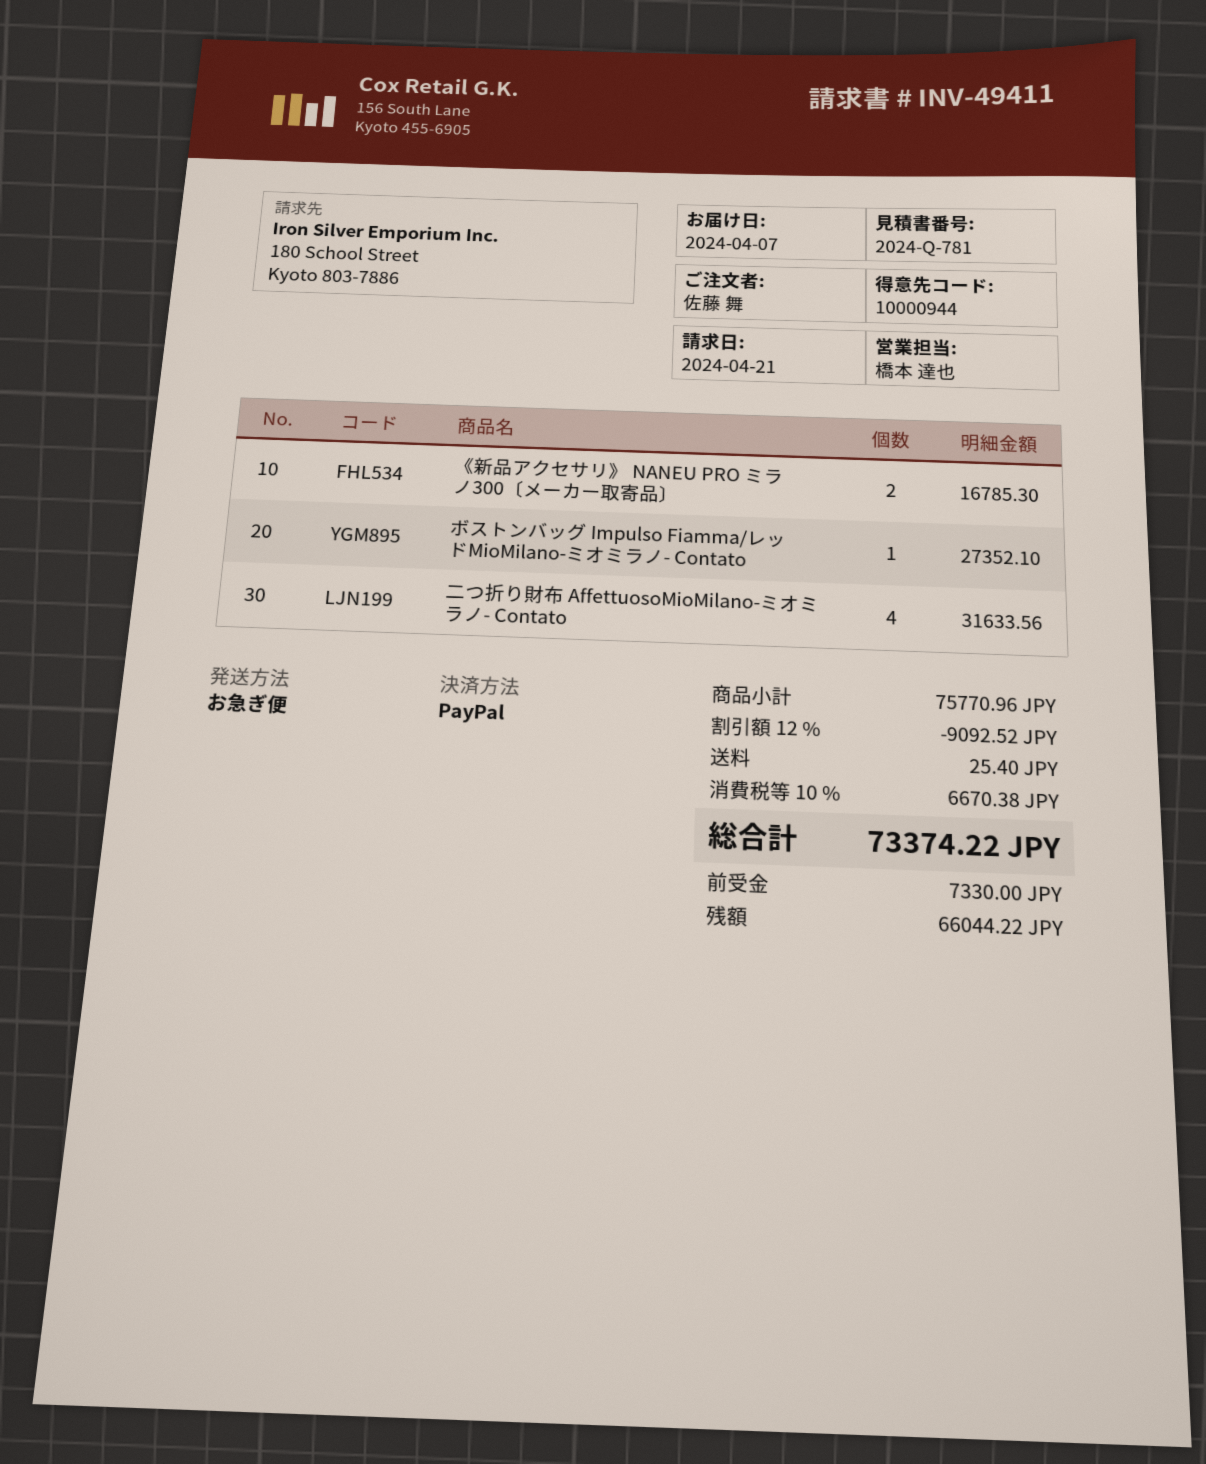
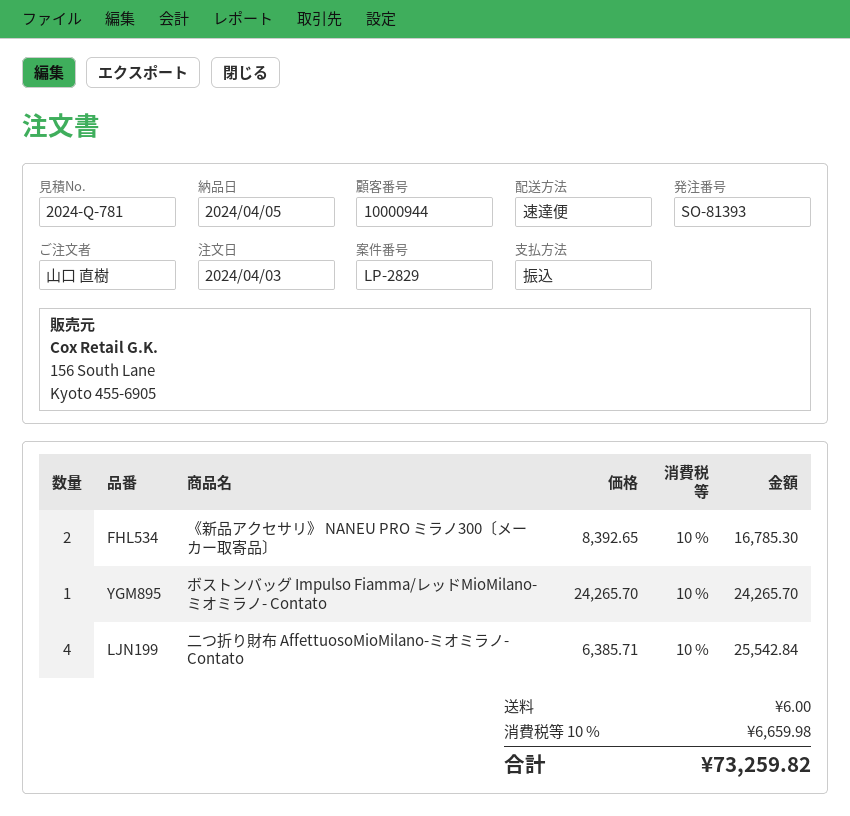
delivery date: 2024-04-07 -> 2024-04-05
ordered by: 佐藤 舞 -> 山口 直樹
payment method: PayPal -> bank transfer
ボストンバッグ Impulso Fiamma/レッドMioMilano-ミオミラノ- Contato: 1 for 27352.10 -> 1 for 24265.70
二つ折り財布 AffettuosoMioMilano-ミオミラノ- Contato: 4 for 31633.56 -> 4 for 25542.84
discount: 12% = 9092.52 -> none
shipping: 25.40 -> 6.00
tax: 10% = 6670.38 -> 10% = 6659.98
total: 73374.22 -> 73259.82

